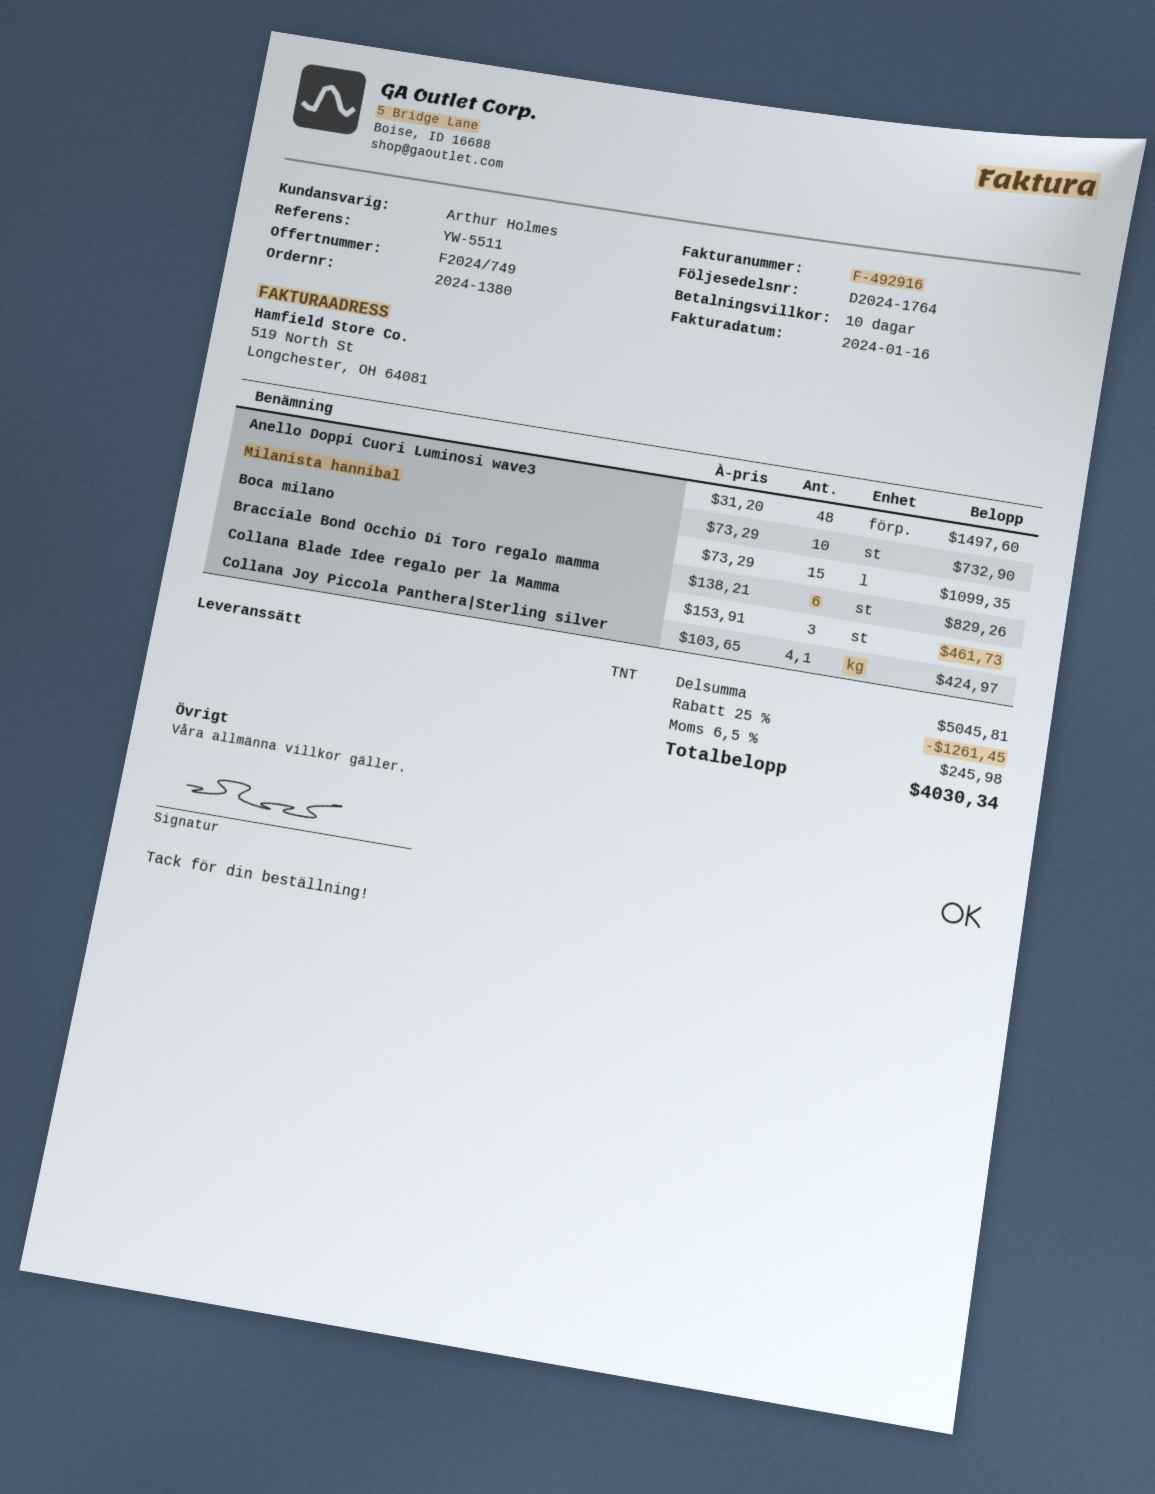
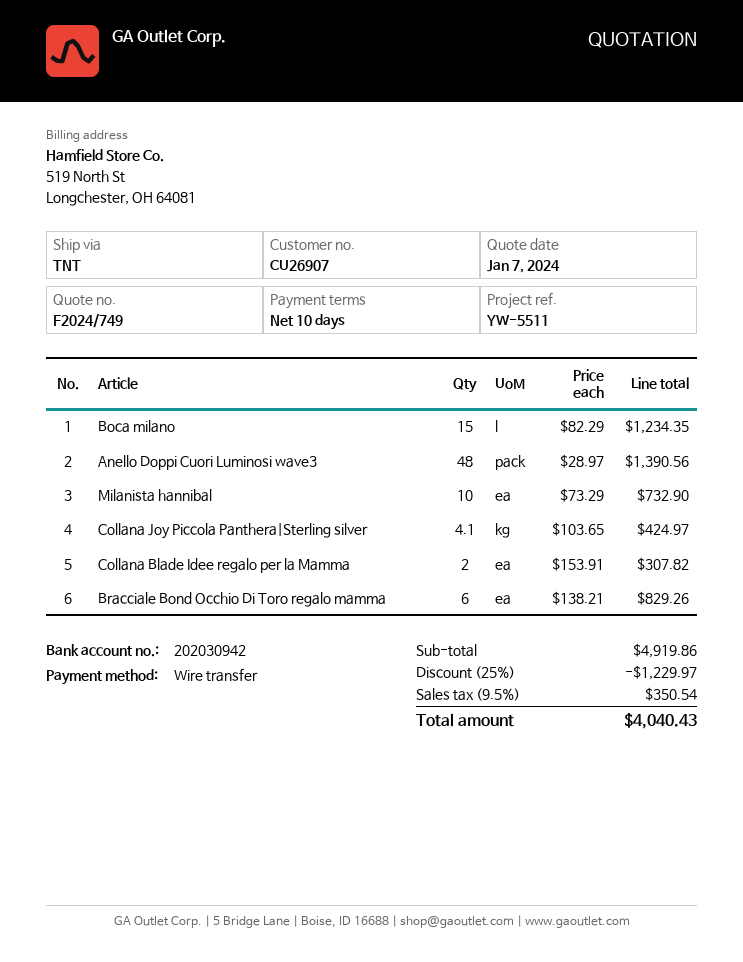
Anello Doppi Cuori Luminosi wave3: 48 x 31.20 = 1497.60 -> 48 x 28.97 = 1390.56
Boca milano: 15 x 73.29 = 1099.35 -> 15 x 82.29 = 1234.35
Collana Blade Idee regalo per la Mamma: 3 x 153.91 = 461.73 -> 2 x 153.91 = 307.82
subtotal: 5045.81 -> 4919.86
discount: 25% = 1261.45 -> 25% = 1229.97
tax: 6.5% = 245.98 -> 9.5% = 350.54
total: 4030.34 -> 4040.43

